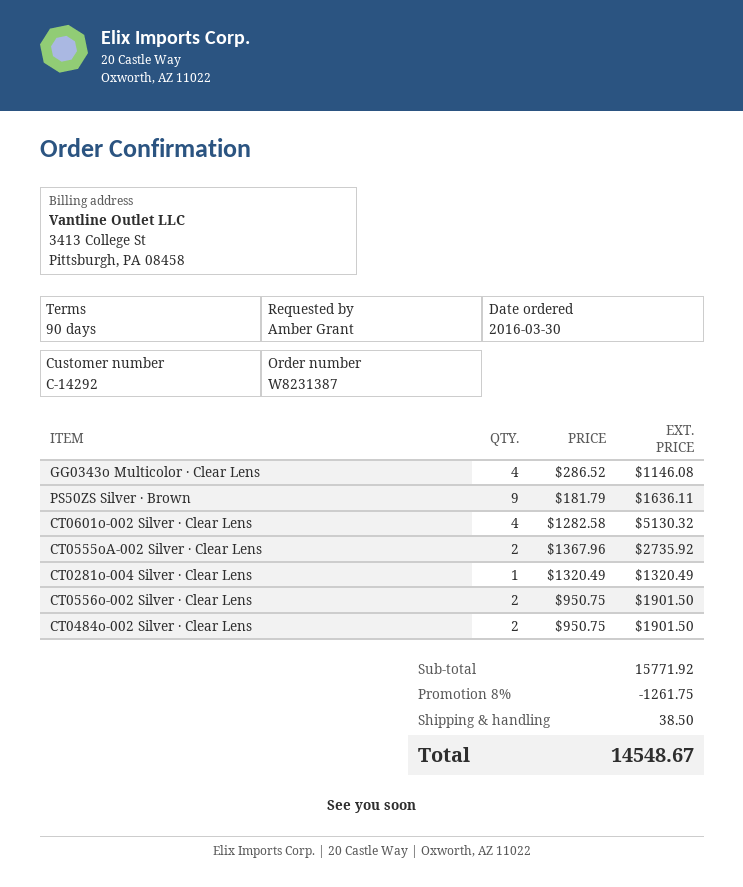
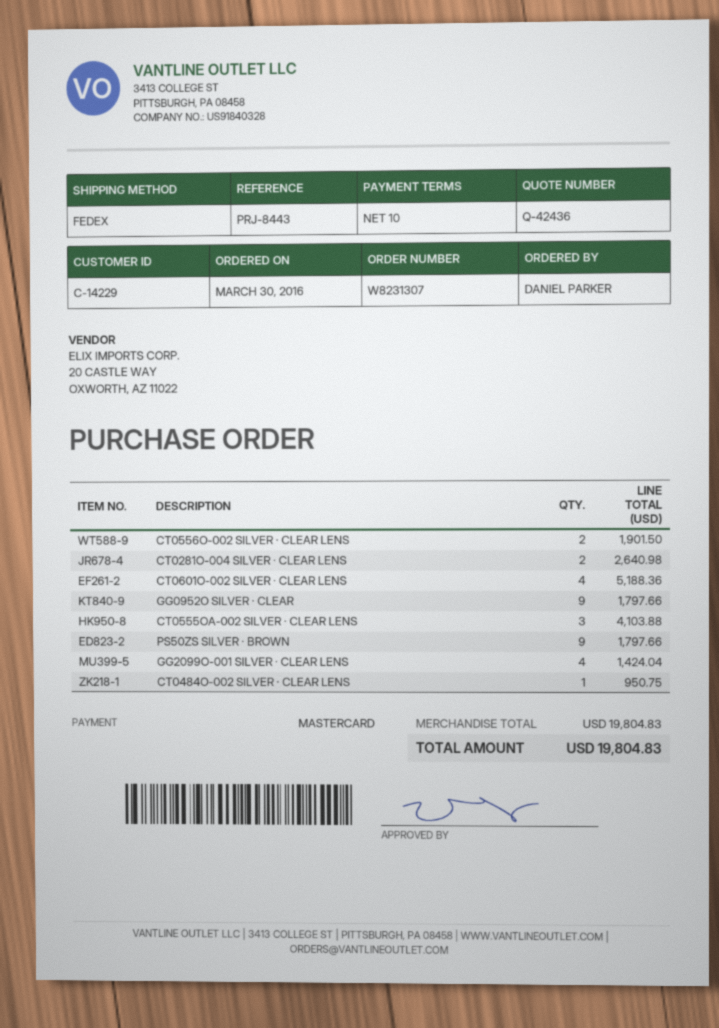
order number: W8231387 -> W8231307
payment terms: 90 days -> 10 days
customer number: C-14292 -> C-14229
ordered by: Amber Grant -> DANIEL PARKER
GG0343o Multicolor · Clear Lens: 4 for 1146.08 -> none
PS50ZS Silver · Brown: 9 for 1636.11 -> 9 for 1797.66
CT0601o-002 Silver · Clear Lens: 4 for 5130.32 -> 4 for 5188.36
CT0555oA-002 Silver · Clear Lens: 2 for 2735.92 -> 3 for 4103.88
CT0281o-004 Silver · Clear Lens: 1 for 1320.49 -> 2 for 2640.98
CT0484o-002 Silver · Clear Lens: 2 for 1901.50 -> 1 for 950.75
GG0952O SILVER · CLEAR: none -> 9 for 1797.66
GG2099O-001 SILVER · CLEAR LENS: none -> 4 for 1424.04
subtotal: 15771.92 -> 19804.83
discount: 8% = 1261.75 -> none
shipping: 38.50 -> none
total: 14548.67 -> 19804.83

